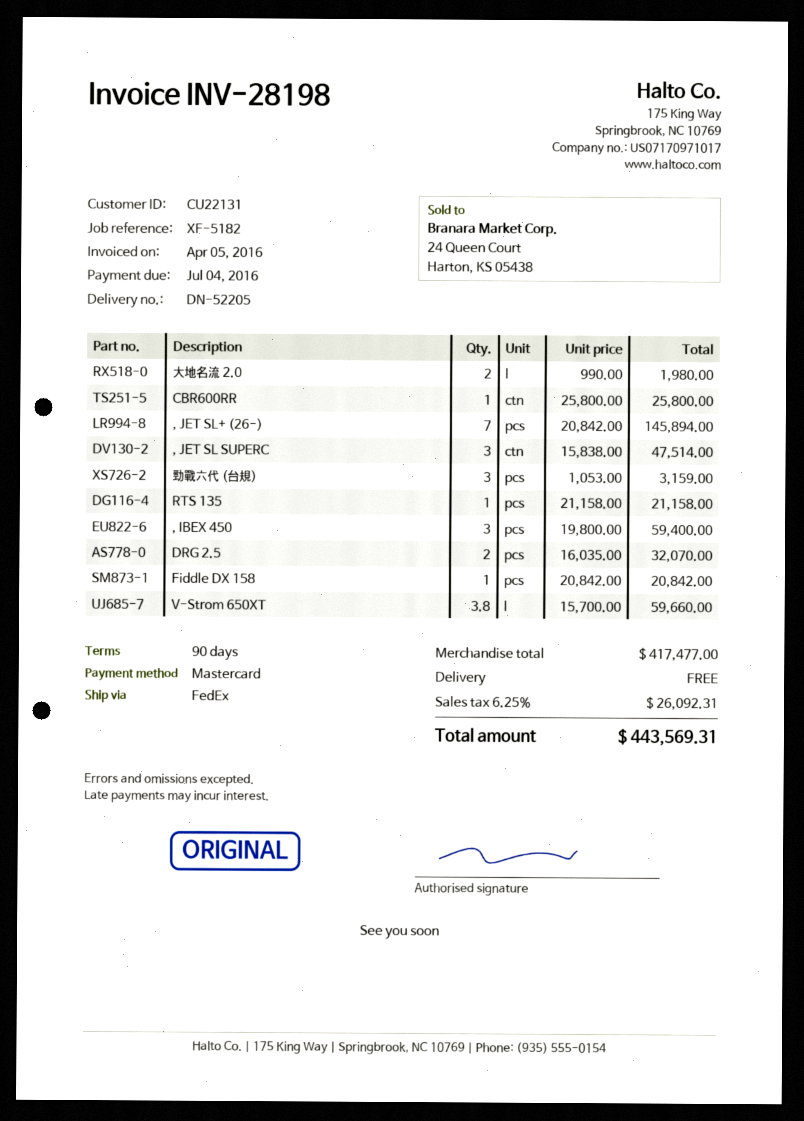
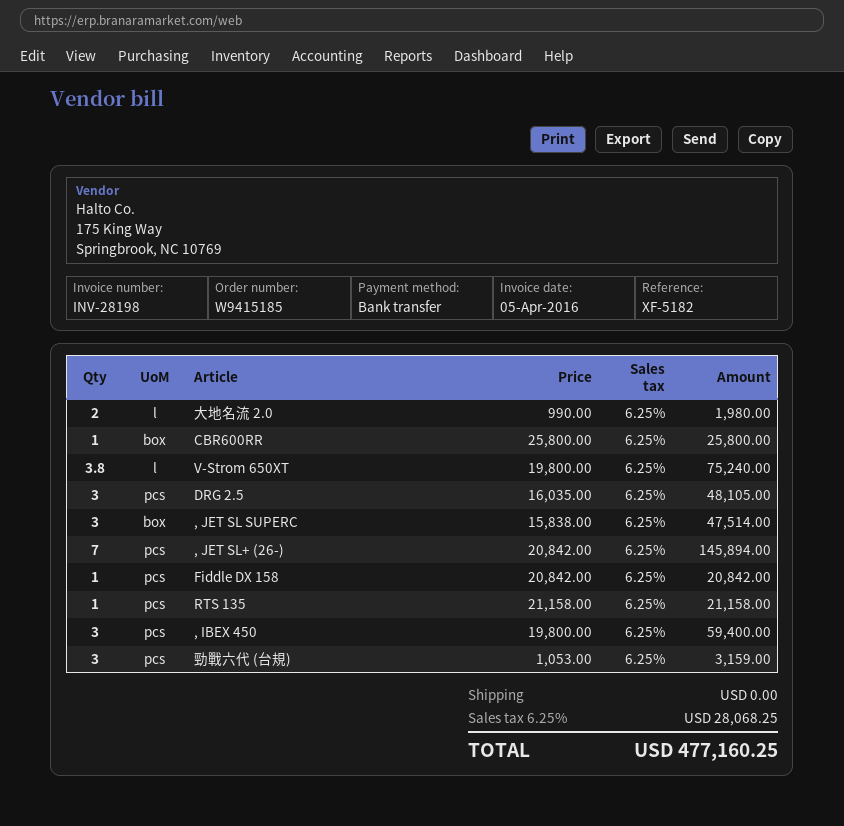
payment method: Mastercard -> bank transfer
DRG 2.5: 2 x 16035.00 = 32070.00 -> 3 x 16035.00 = 48105.00
V-Strom 650XT: 3.8 x 15700.00 = 59660.00 -> 3.8 x 19800.00 = 75240.00
tax: 6.25% = 26092.31 -> 6.25% = 28068.25
total: 443569.31 -> 477160.25

